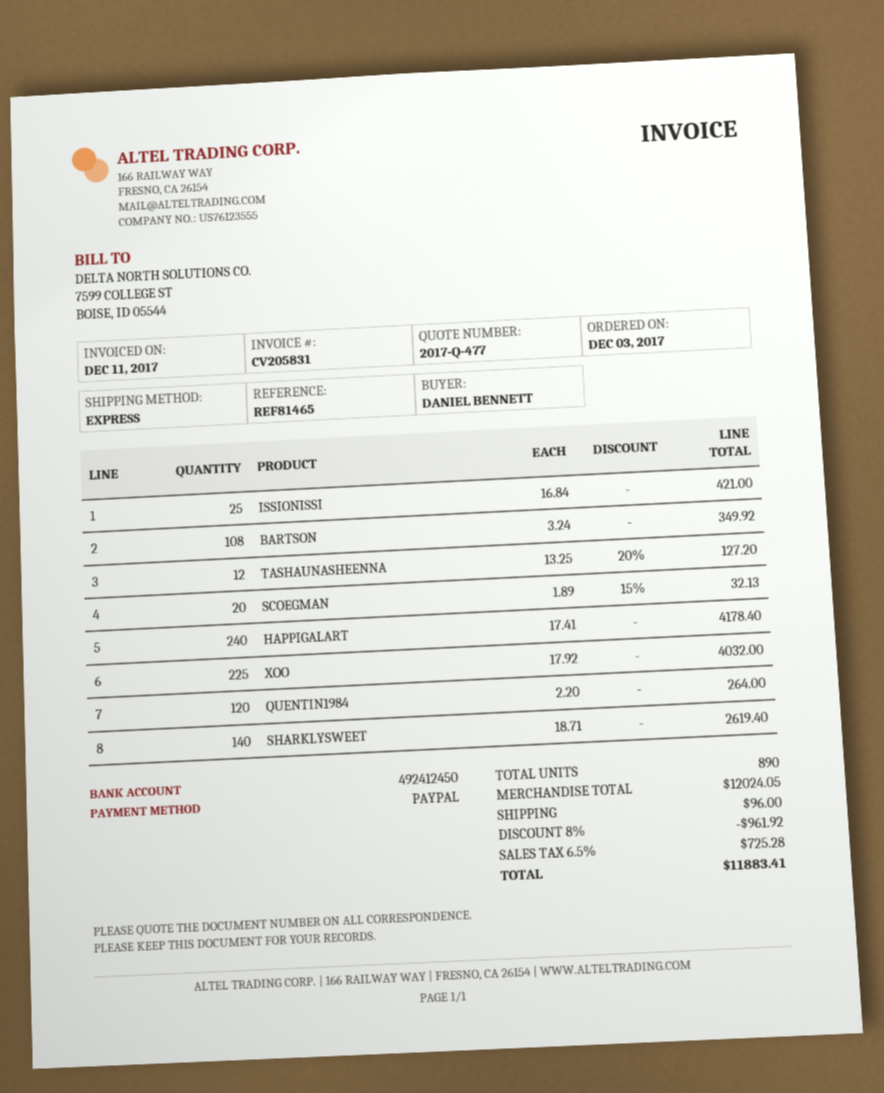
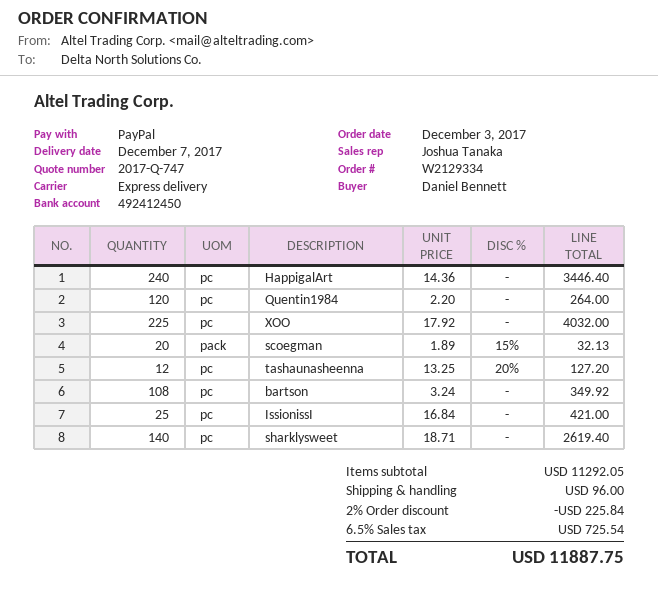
quote number: 2017-Q-477 -> 2017-Q-747
HAPPIGALART: 240 x 17.41 = 4178.40 -> 240 x 14.36 = 3446.40
subtotal: 12024.05 -> 11292.05
discount: 8% = 961.92 -> 2% = 225.84
tax: 6.5% = 725.28 -> 6.5% = 725.54
total: 11883.41 -> 11887.75

